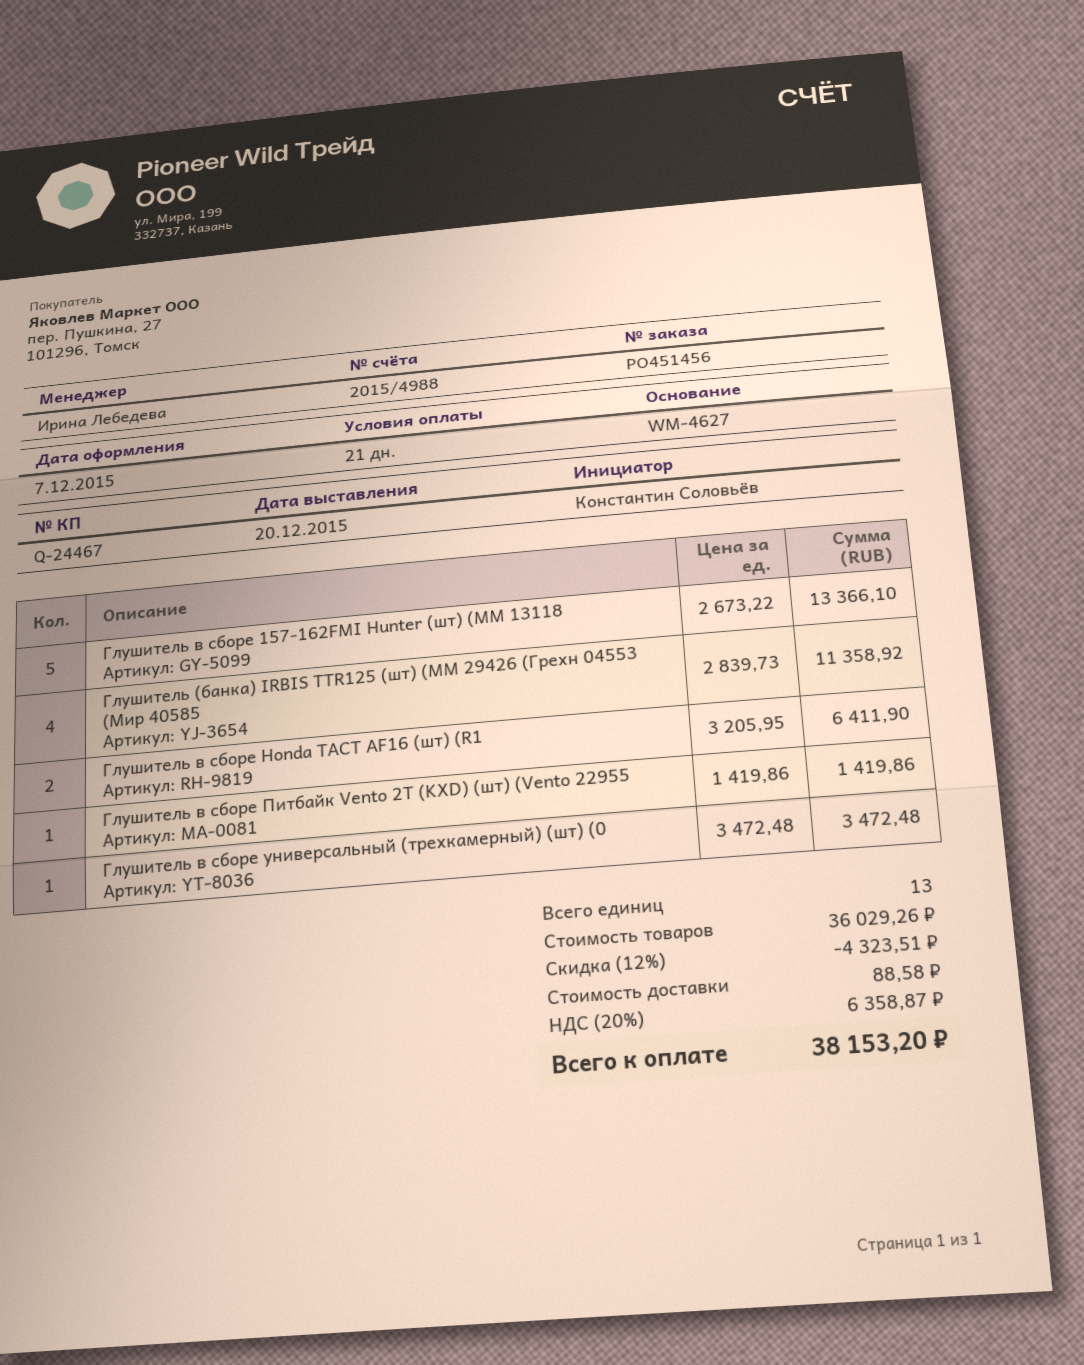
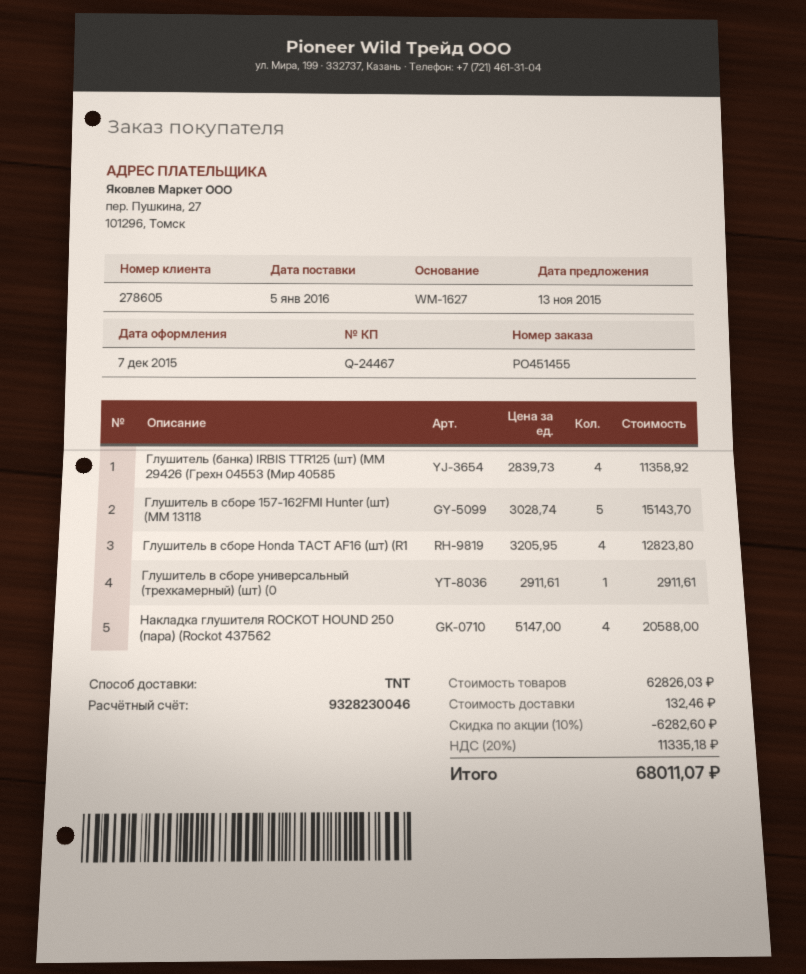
order number: PO451456 -> PO451455
reference: WM-4627 -> WM-1627
Глушитель в сборе 157-162FMI Hunter (шт) (MM 13118: 5 x 2673.22 = 13366.10 -> 5 x 3028.74 = 15143.70
Глушитель в сборе Honda TACT AF16 (шт) (R1: 2 x 3205.95 = 6411.90 -> 4 x 3205.95 = 12823.80
Глушитель в сборе Питбайк Vento 2T (KXD) (шт) (Vento 22955: 1 x 1419.86 = 1419.86 -> none
Глушитель в сборе универсальный (трехкамерный) (шт) (0: 1 x 3472.48 = 3472.48 -> 1 x 2911.61 = 2911.61
Накладка глушителя ROCKOT HOUND 250 (пара) (Rockot 437562: none -> 4 x 5147.00 = 20588.00
subtotal: 36029.26 -> 62826.03
discount: 12% = 4323.51 -> 10% = 6282.60
shipping: 88.58 -> 132.46
tax: 20% = 6358.87 -> 20% = 11335.18
total: 38153.20 -> 68011.07

